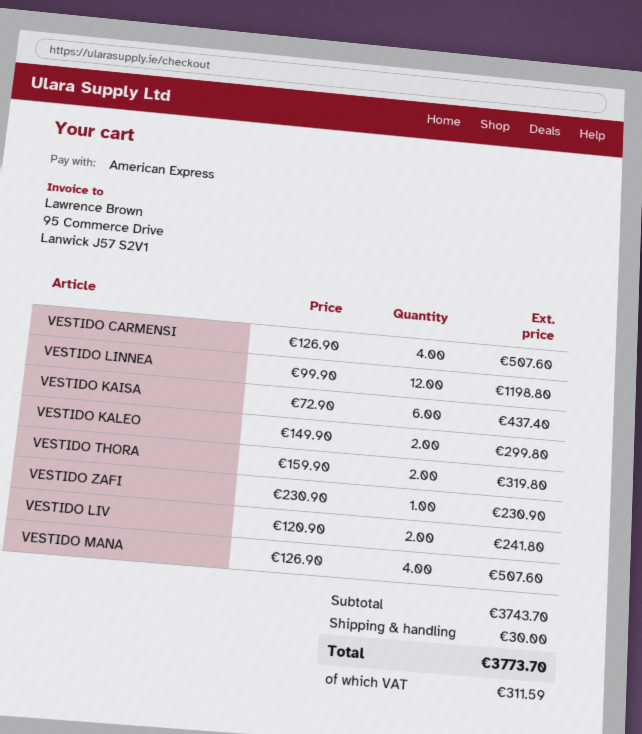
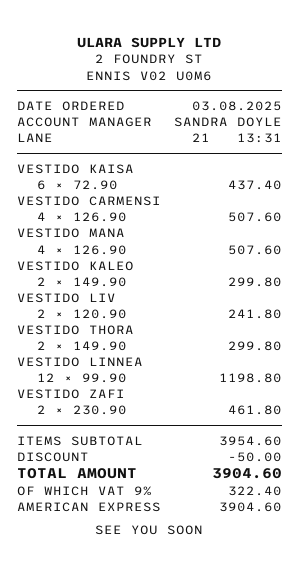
VESTIDO THORA: 2 x 159.90 = 319.80 -> 2 x 149.90 = 299.80
VESTIDO ZAFI: 1 x 230.90 = 230.90 -> 2 x 230.90 = 461.80
subtotal: 3743.70 -> 3954.60
discount: none -> 50.00
shipping: 30.00 -> none
tax: 311.59 -> 322.40
total: 3773.70 -> 3904.60

